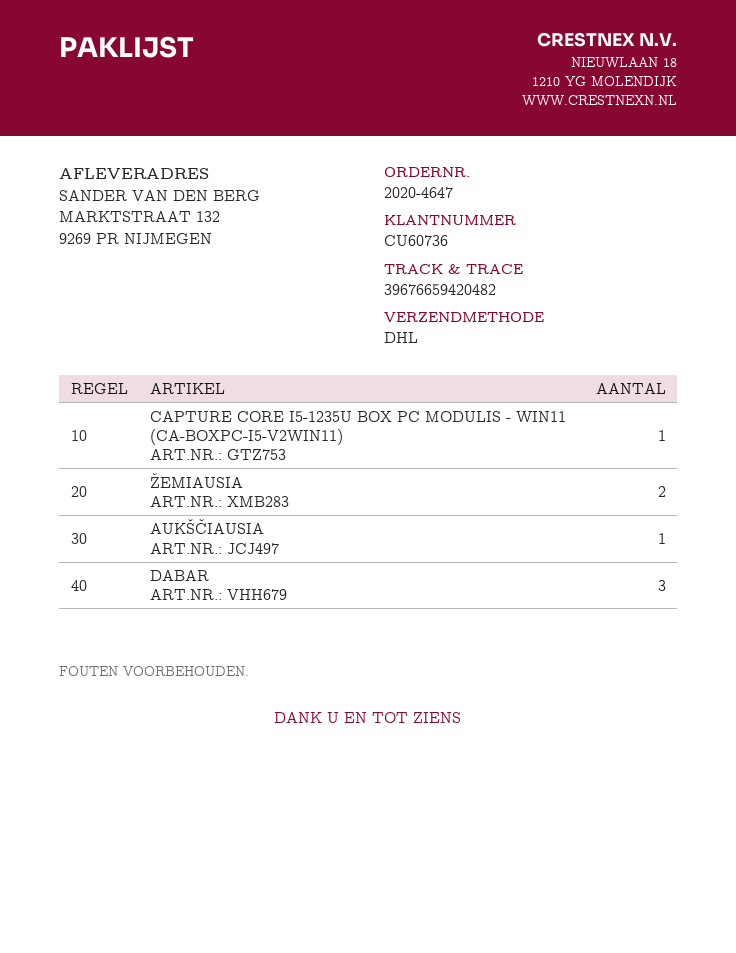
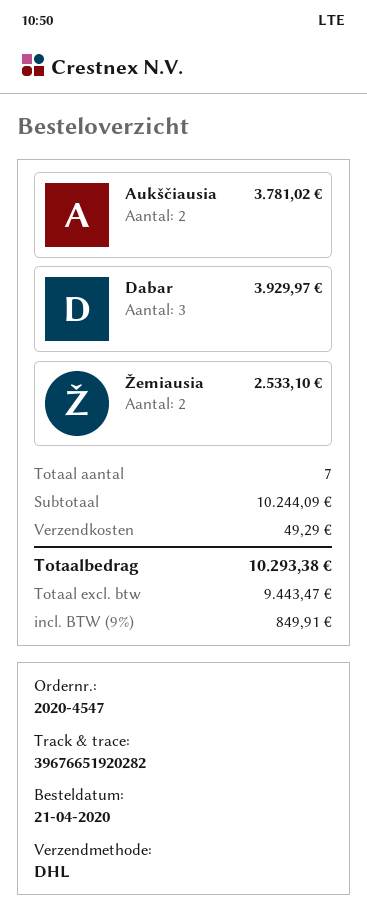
order number: 2020-4647 -> 2020-4547
tracking number: 39676659420482 -> 39676651920282
CAPTURE CORE I5-1235U BOX PC MODULIS - WIN11 (CA-BOXPC-I5-V2WIN11): 1 -> none
AUKŠČIAUSIA: 1 -> 2

